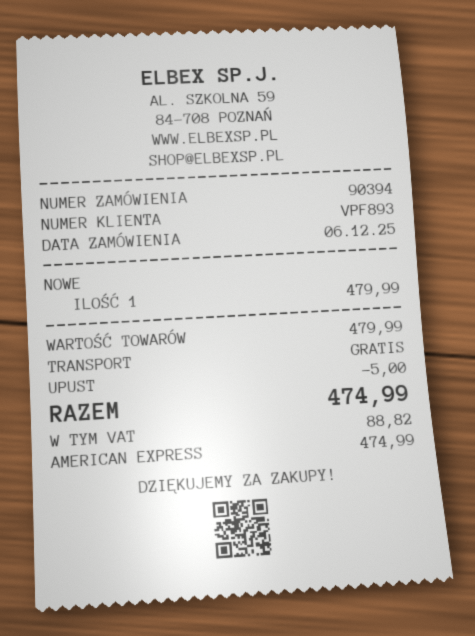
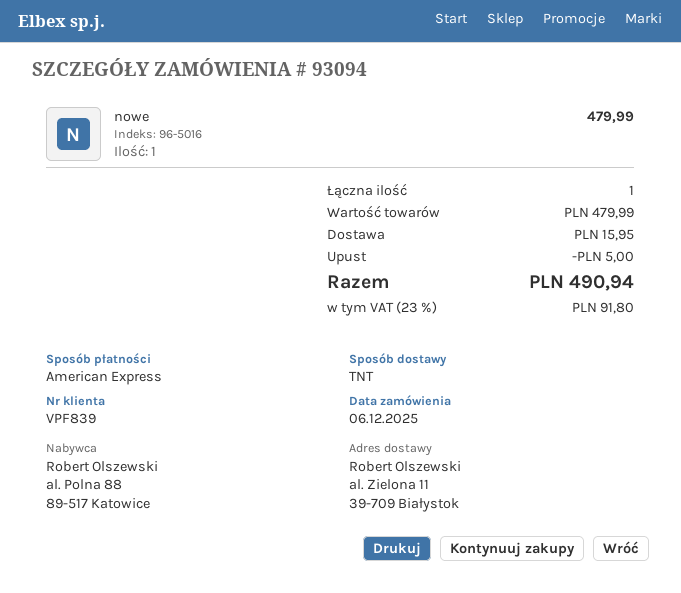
order number: 90394 -> 93094
customer number: VPF893 -> VPF839
shipping: 0.00 -> 15.95
tax: 88.82 -> 91.80
total: 474.99 -> 490.94

